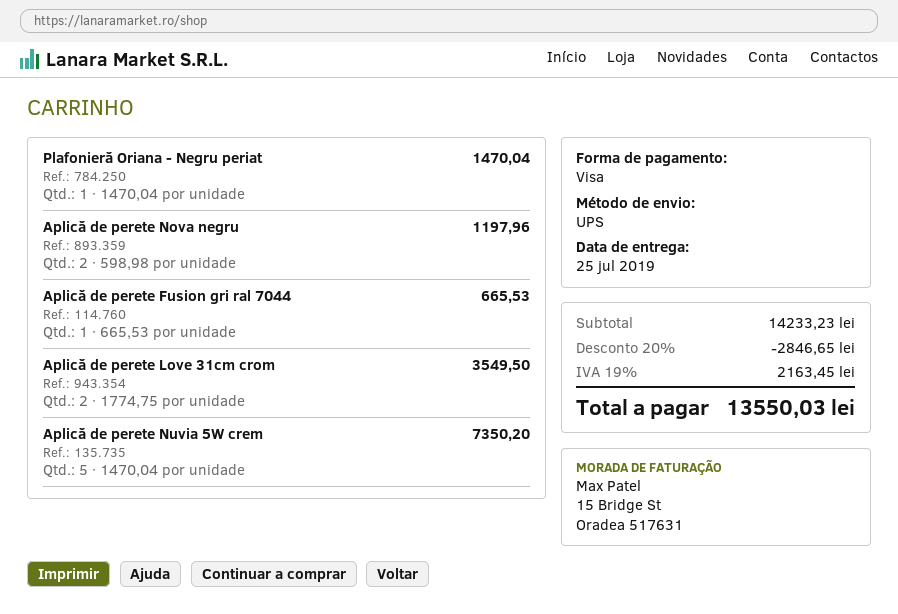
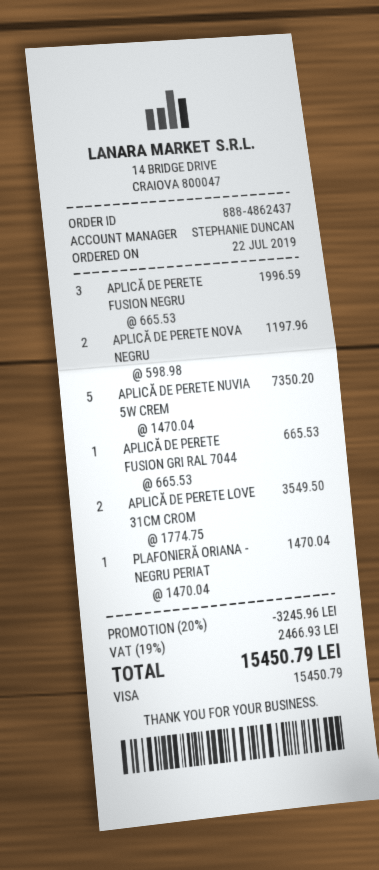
APLICĂ DE PERETE FUSION NEGRU: none -> 3 x 665.53 = 1996.59
discount: 20% = 2846.65 -> 20% = 3245.96
tax: 19% = 2163.45 -> 19% = 2466.93
total: 13550.03 -> 15450.79

